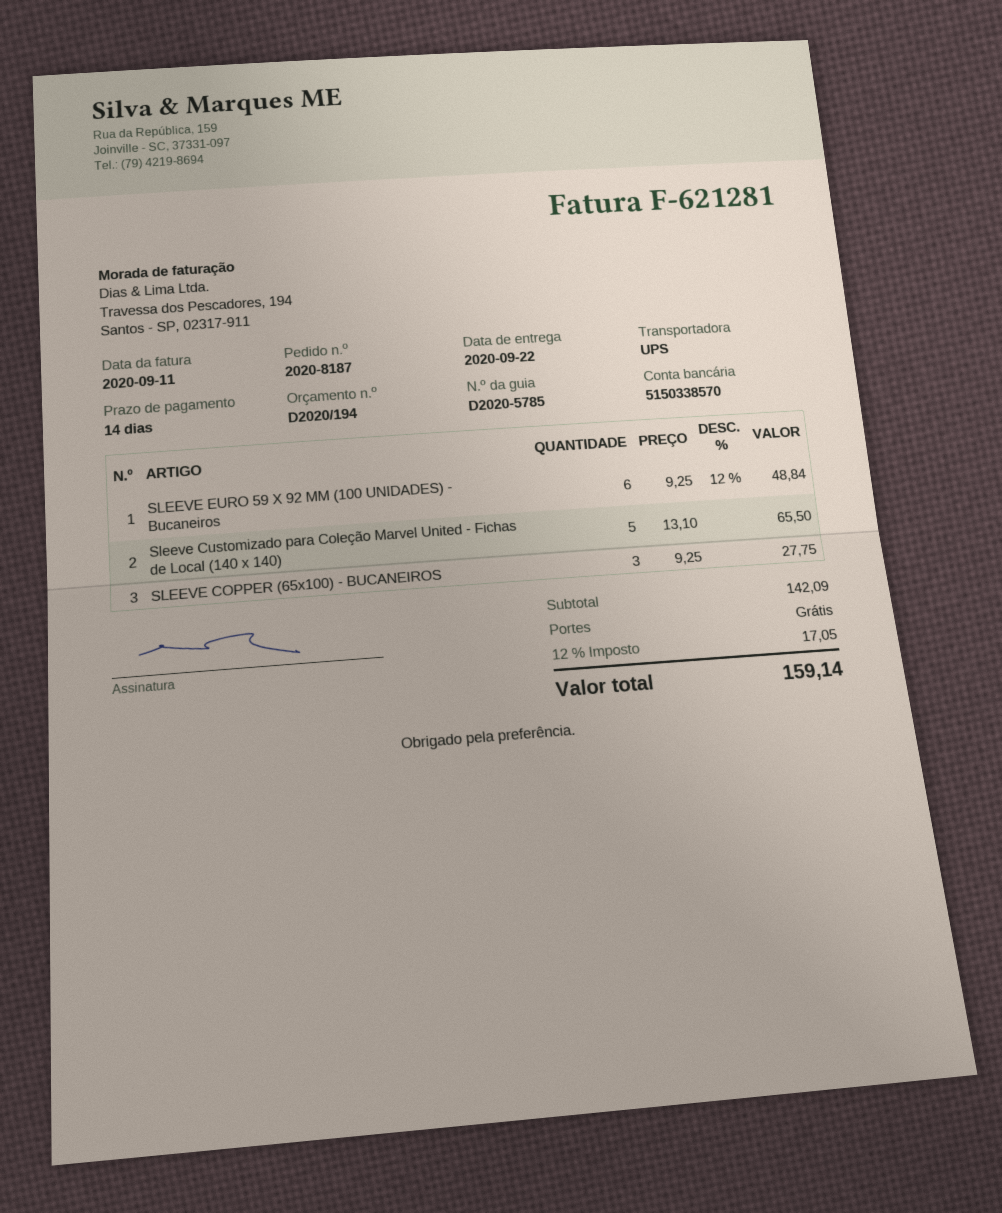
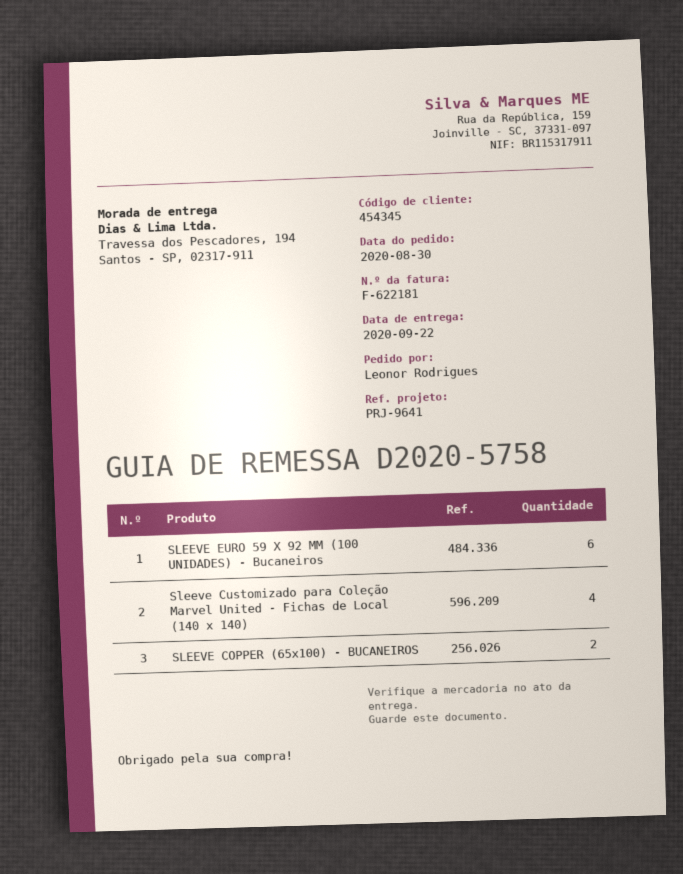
delivery note number: D2020-5785 -> D2020-5758
invoice number: F-621281 -> F-622181
Sleeve Customizado para Coleção Marvel United - Fichas de Local (140 x 140): 5 -> 4
SLEEVE COPPER (65x100) - BUCANEIROS: 3 -> 2

